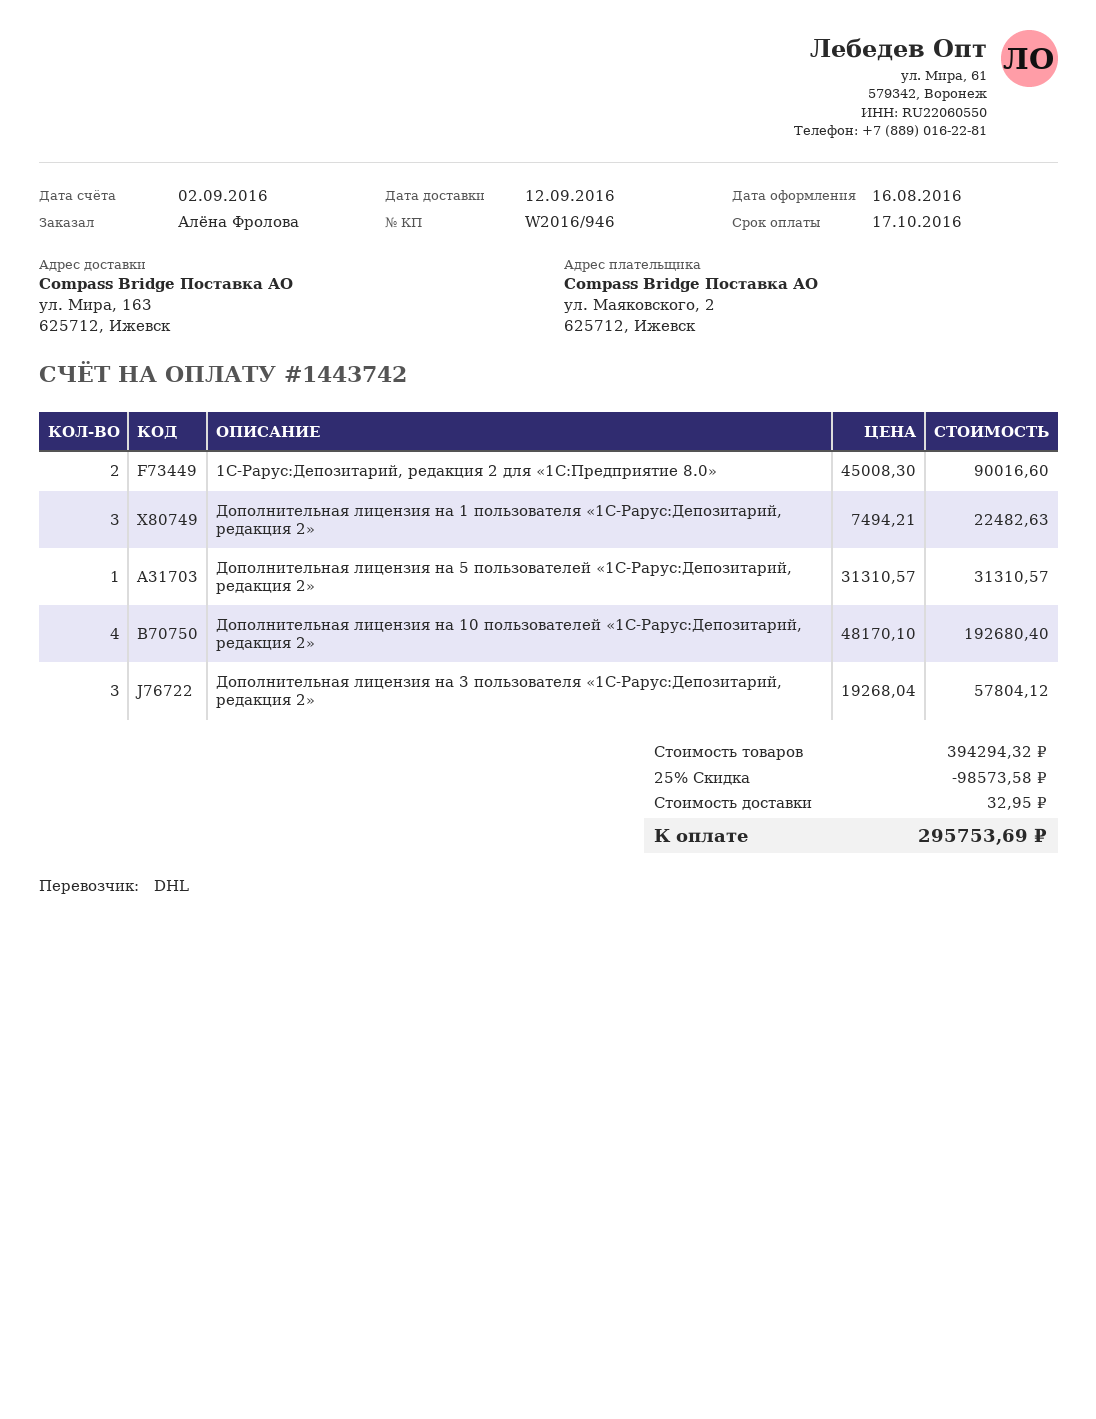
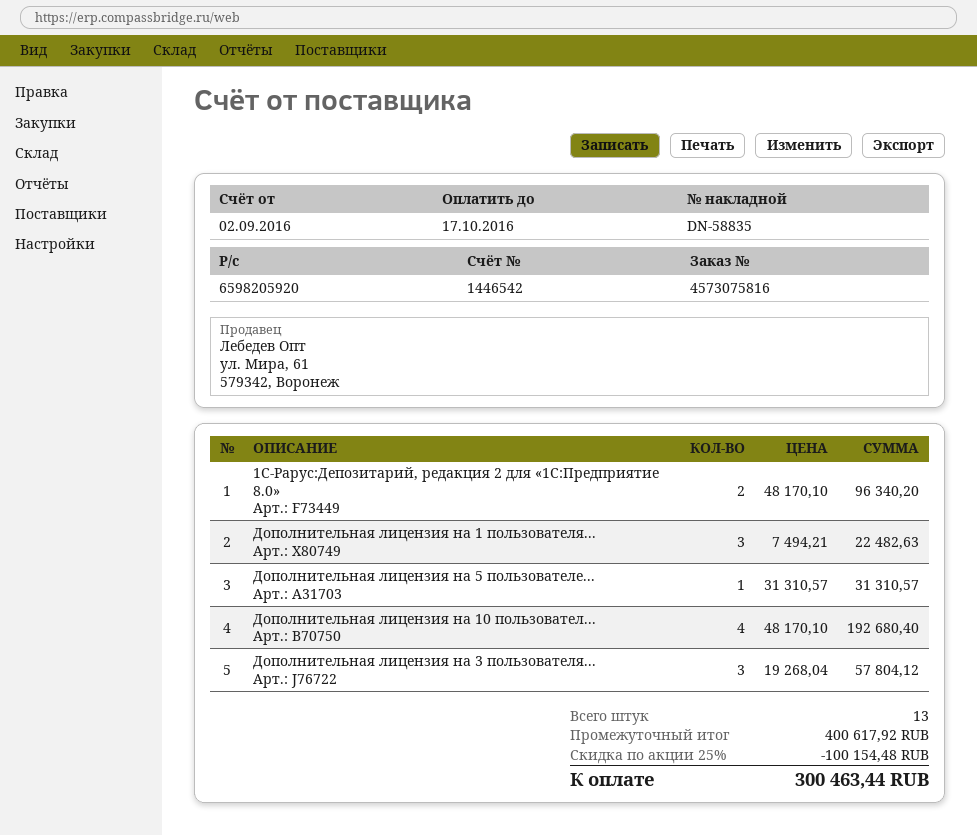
invoice number: 1443742 -> 1446542
1С-Рарус:Депозитарий, редакция 2 для «1С:Предприятие 8.0»: 2 x 45008.30 = 90016.60 -> 2 x 48170.10 = 96340.20
subtotal: 394294.32 -> 400617.92
discount: 25% = 98573.58 -> 25% = 100154.48
shipping: 32.95 -> none
total: 295753.69 -> 300463.44

